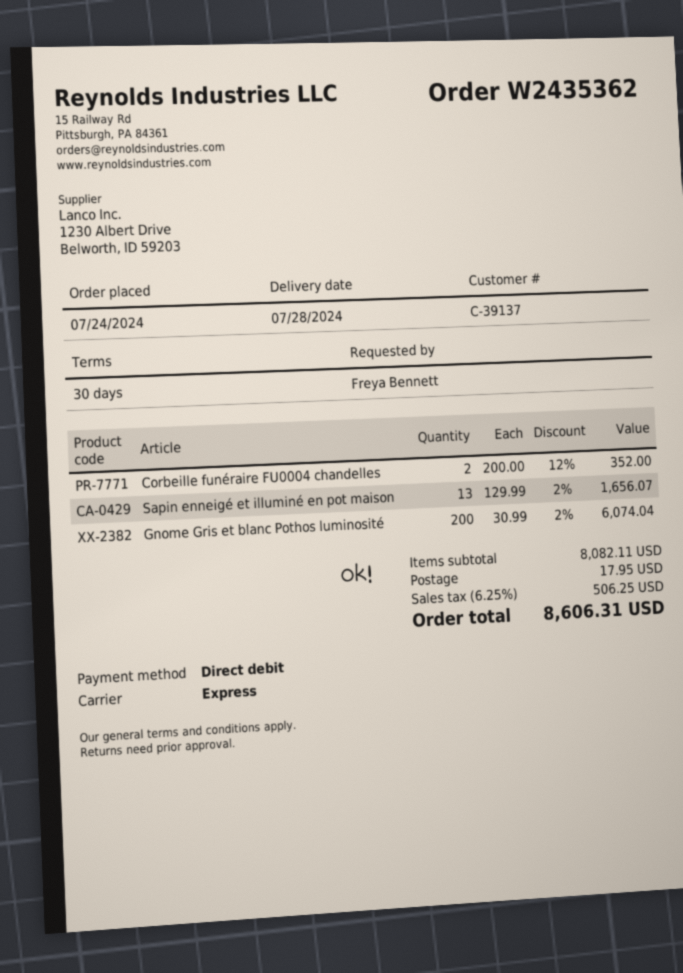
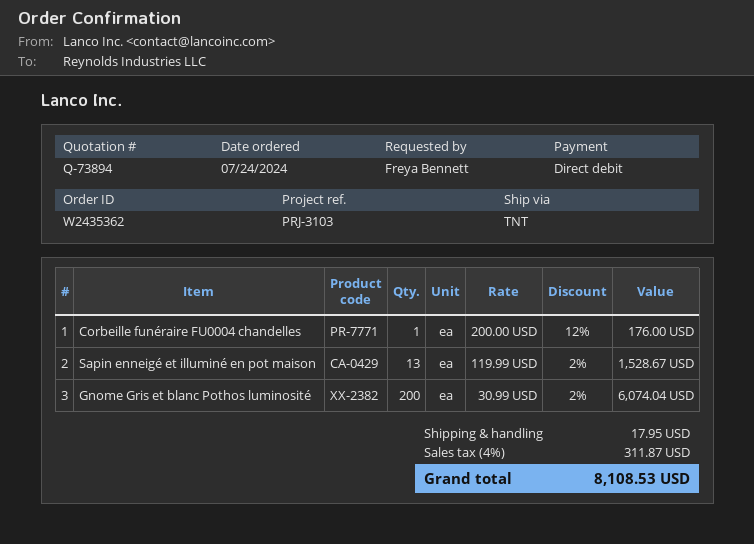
shipping method: express -> TNT
Corbeille funéraire FU0004 chandelles: 2 x 200.00 - 12% = 352.00 -> 1 x 200.00 - 12% = 176.00
Sapin enneigé et illuminé en pot maison: 13 x 129.99 - 2% = 1656.07 -> 13 x 119.99 - 2% = 1528.67
tax: 6.25% = 506.25 -> 4% = 311.87
total: 8606.31 -> 8108.53

